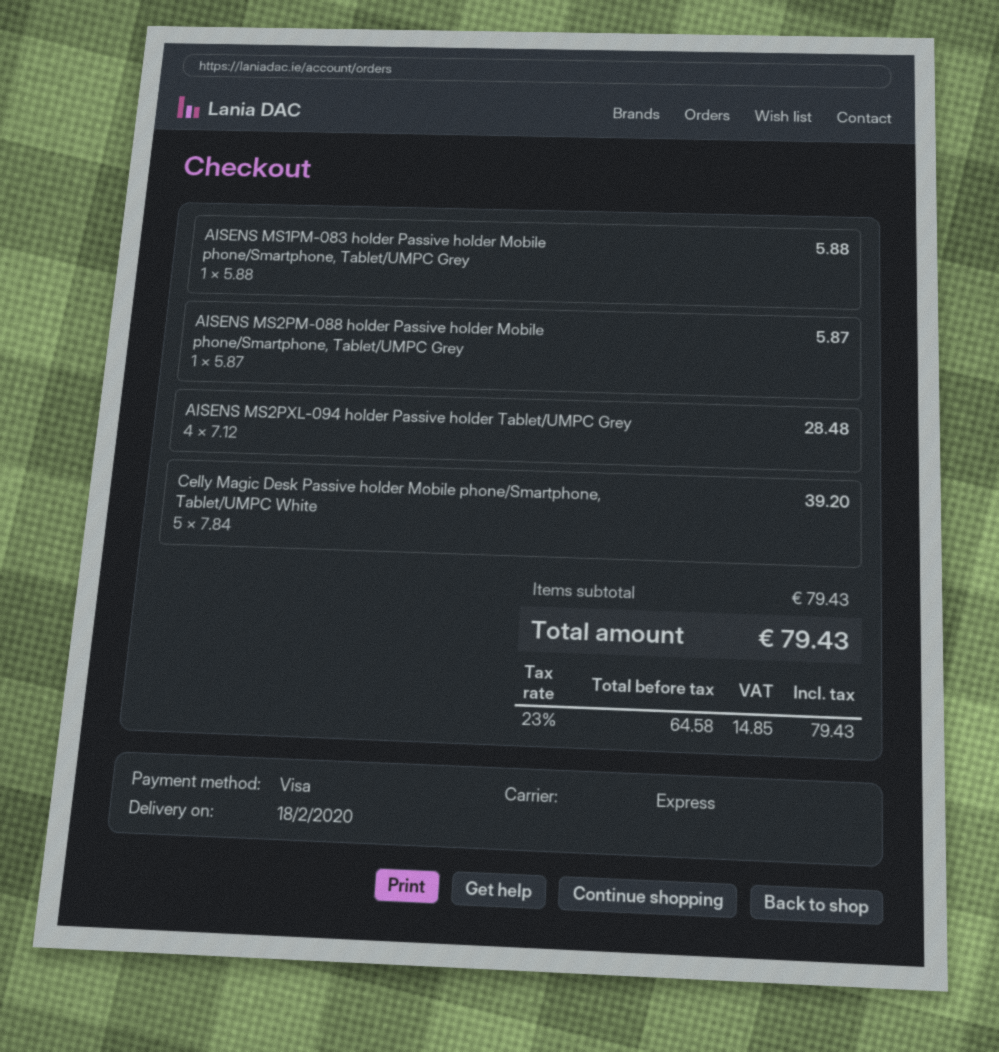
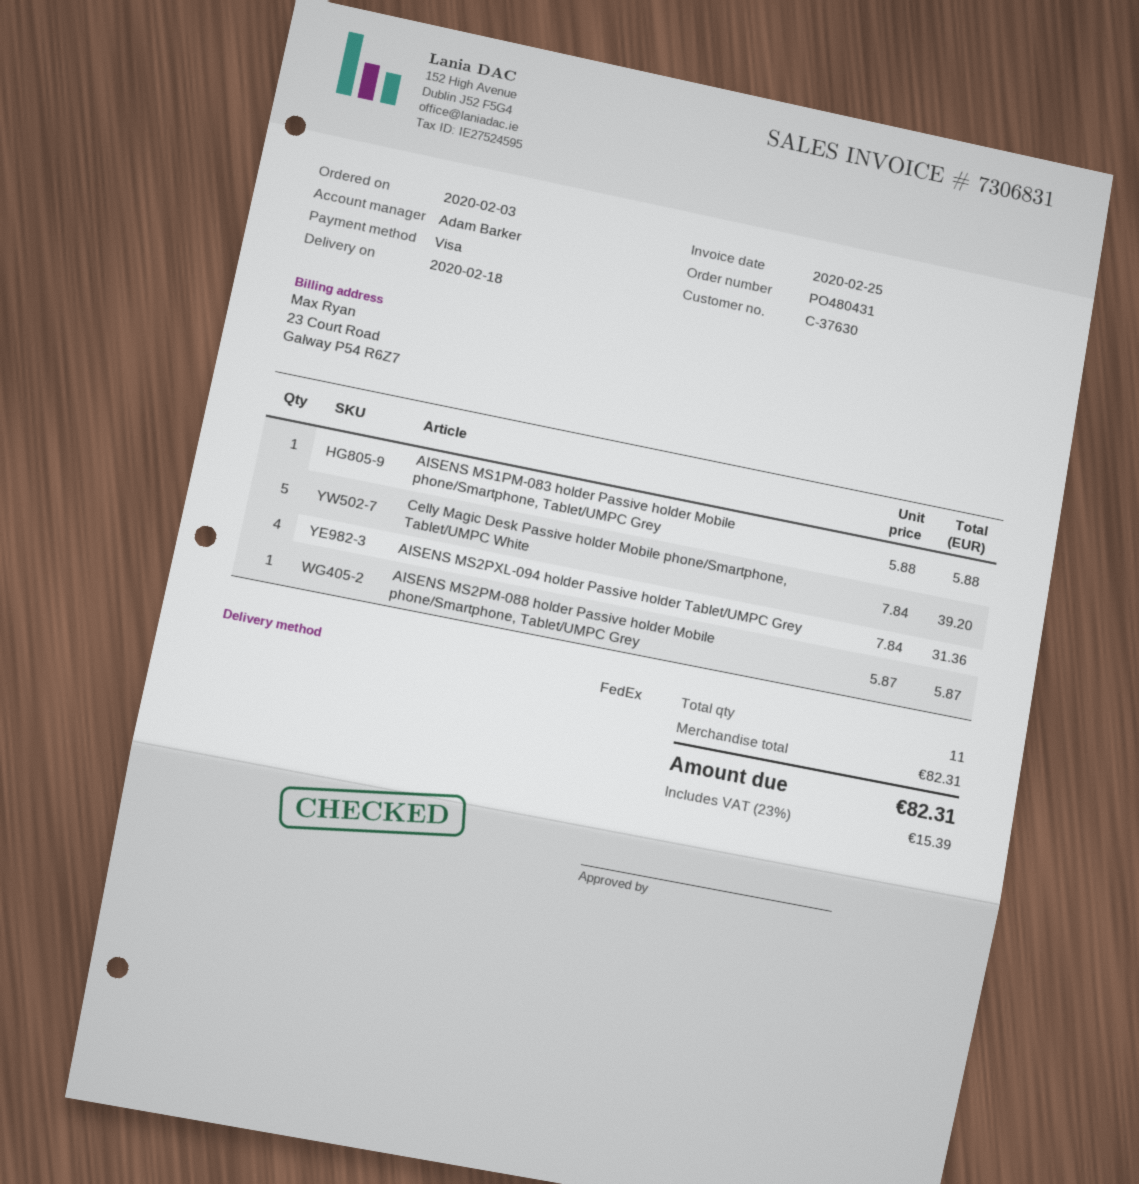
shipping method: express -> FedEx
AISENS MS2PXL-094 holder Passive holder Tablet/UMPC Grey: 4 x 7.12 = 28.48 -> 4 x 7.84 = 31.36
subtotal: 79.43 -> 82.31
tax: 23% = 14.85 -> 23% = 15.39
total: 79.43 -> 82.31

